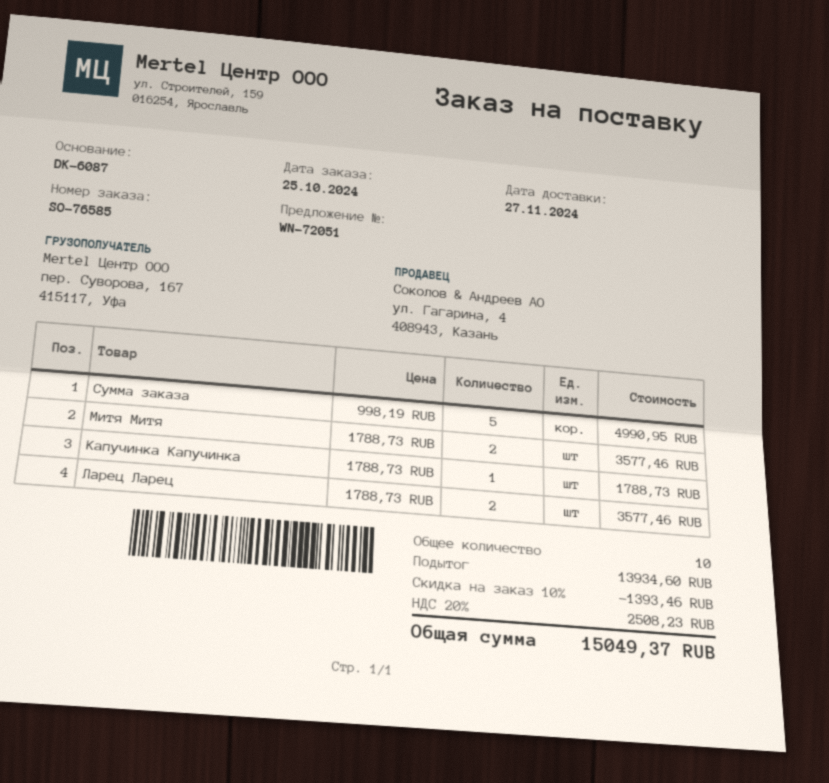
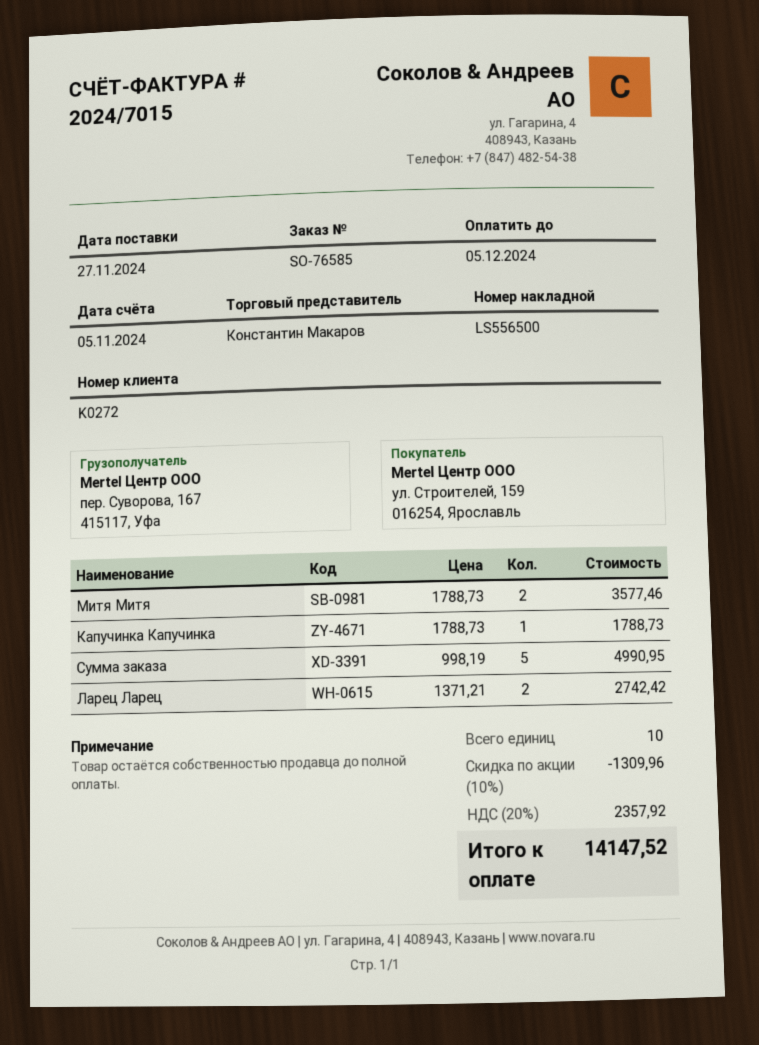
Ларец Ларец: 2 x 1788.73 = 3577.46 -> 2 x 1371.21 = 2742.42
discount: 10% = 1393.46 -> 10% = 1309.96
tax: 20% = 2508.23 -> 20% = 2357.92
total: 15049.37 -> 14147.52

